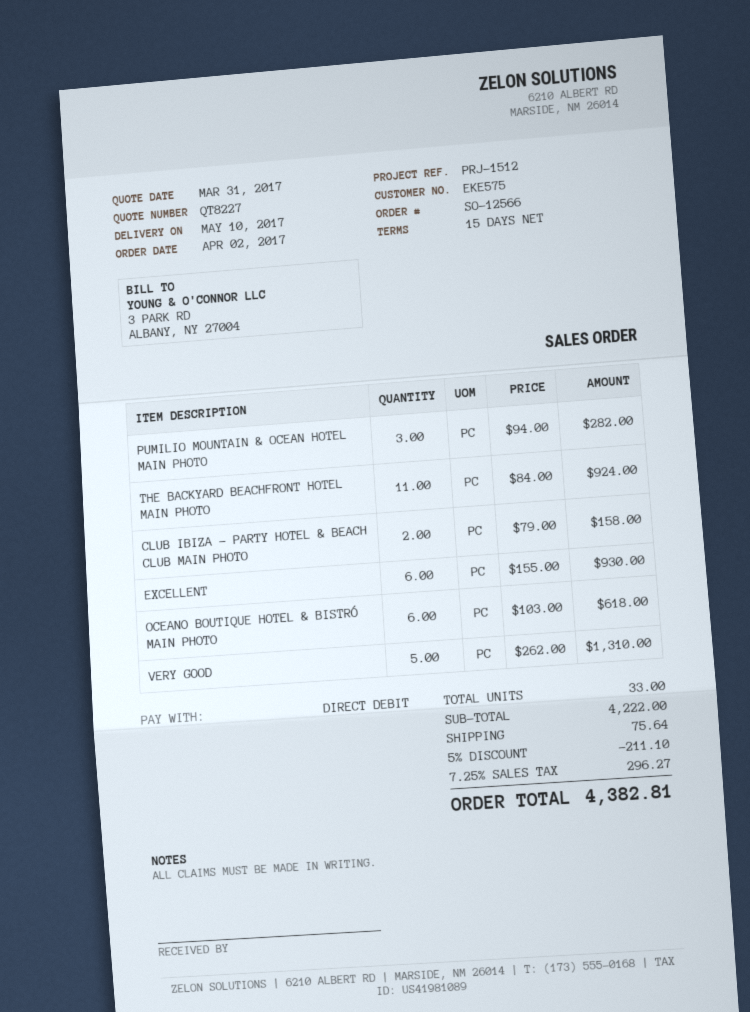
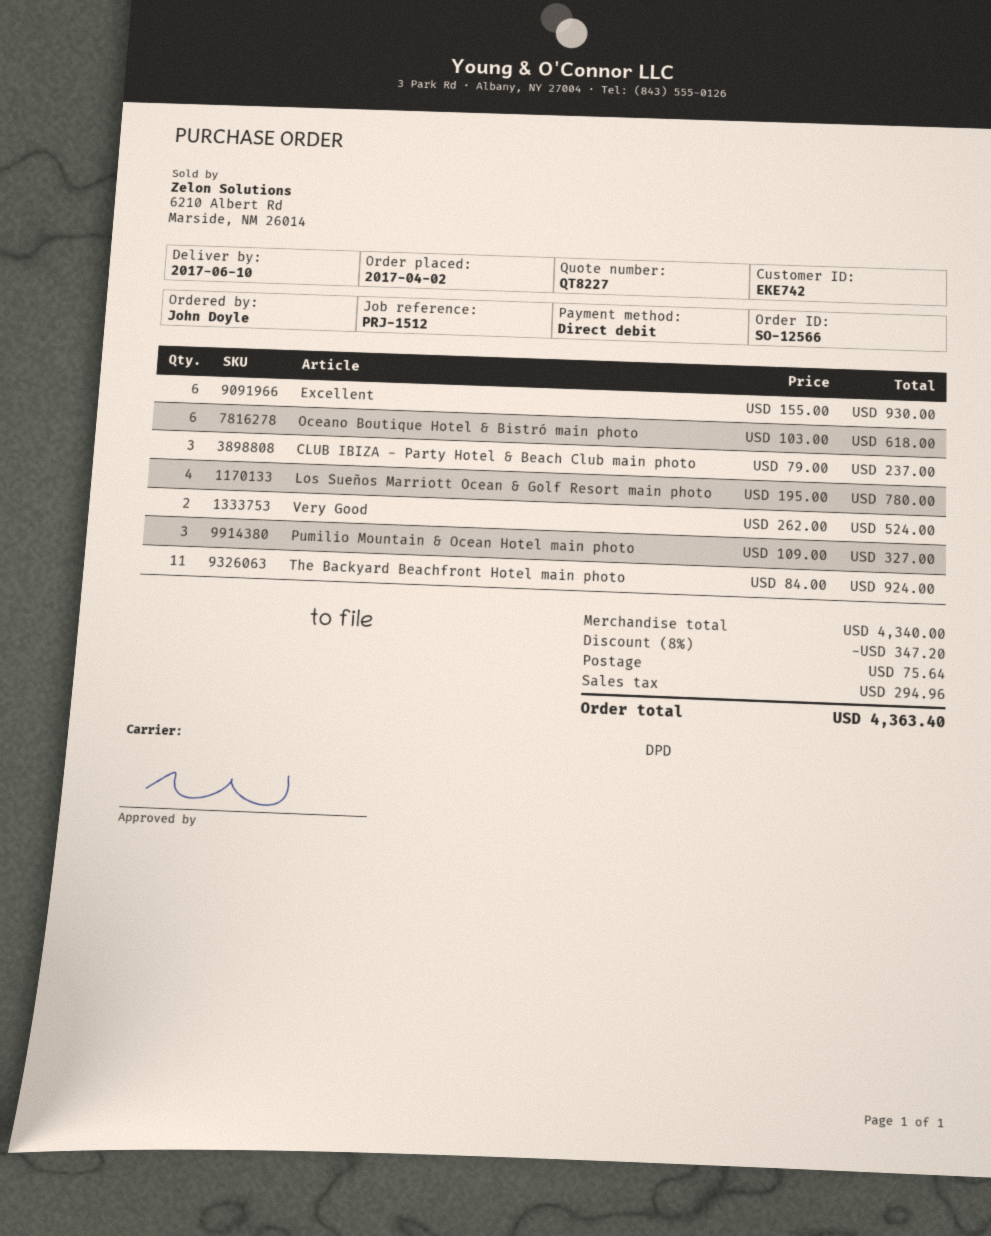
delivery date: 2017-05-10 -> 2017-06-10
customer number: EKE575 -> EKE742
PUMILIO MOUNTAIN & OCEAN HOTEL MAIN PHOTO: 3 x 94.00 = 282.00 -> 3 x 109.00 = 327.00
CLUB IBIZA - PARTY HOTEL & BEACH CLUB MAIN PHOTO: 2 x 79.00 = 158.00 -> 3 x 79.00 = 237.00
VERY GOOD: 5 x 262.00 = 1310.00 -> 2 x 262.00 = 524.00
Los Sueños Marriott Ocean & Golf Resort main photo: none -> 4 x 195.00 = 780.00
subtotal: 4222.00 -> 4340.00
discount: 5% = 211.10 -> 8% = 347.20
tax: 296.27 -> 294.96
total: 4382.81 -> 4363.40

